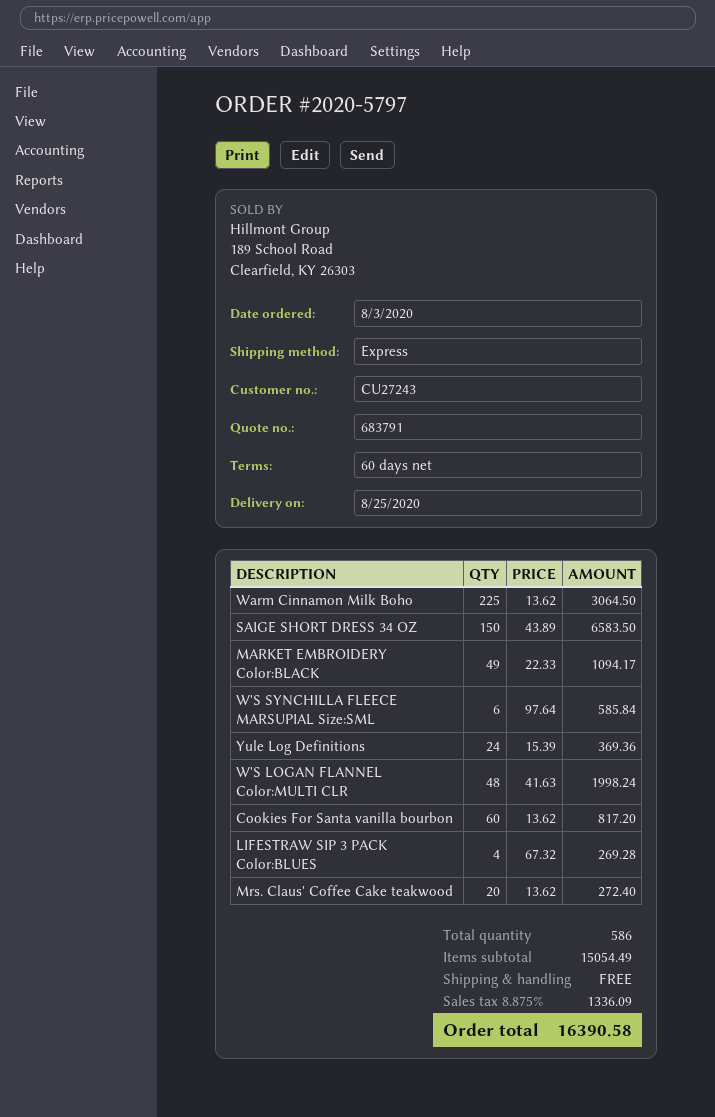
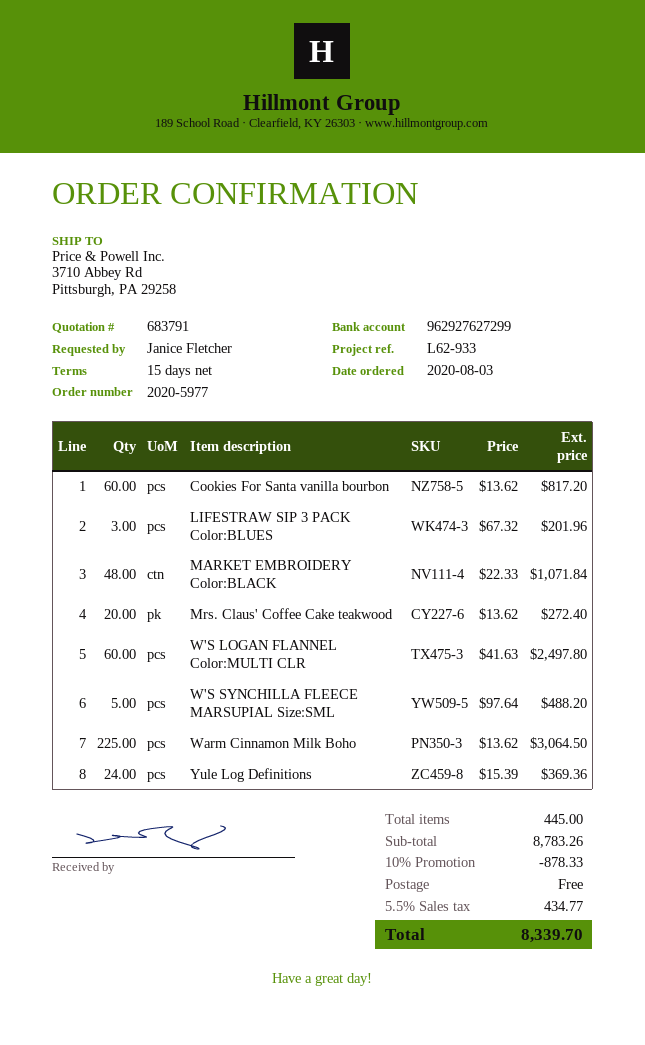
order number: 2020-5797 -> 2020-5977
payment terms: 60 days -> 15 days
SAIGE SHORT DRESS 34 OZ: 150 x 43.89 = 6583.50 -> none
MARKET EMBROIDERY Color:BLACK: 49 x 22.33 = 1094.17 -> 48 x 22.33 = 1071.84
W'S SYNCHILLA FLEECE MARSUPIAL Size:SML: 6 x 97.64 = 585.84 -> 5 x 97.64 = 488.20
W'S LOGAN FLANNEL Color:MULTI CLR: 48 x 41.63 = 1998.24 -> 60 x 41.63 = 2497.80
LIFESTRAW SIP 3 PACK Color:BLUES: 4 x 67.32 = 269.28 -> 3 x 67.32 = 201.96
total quantity: 586 -> 445
subtotal: 15054.49 -> 8783.26
discount: none -> 10% = 878.33
tax: 8.875% = 1336.09 -> 5.5% = 434.77
total: 16390.58 -> 8339.70

